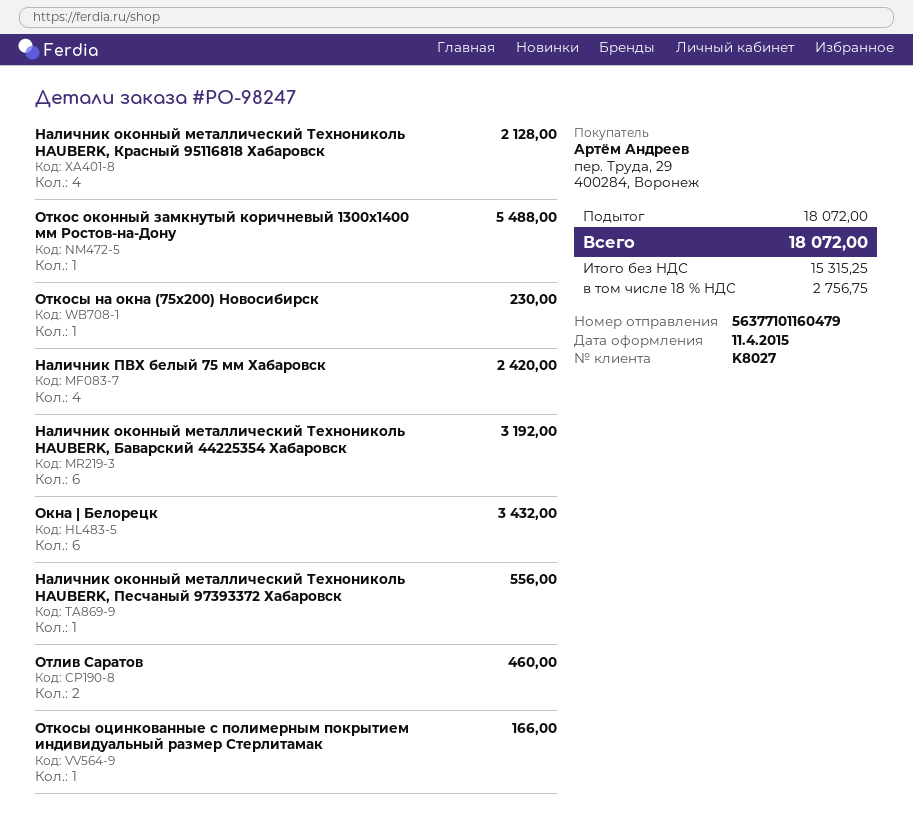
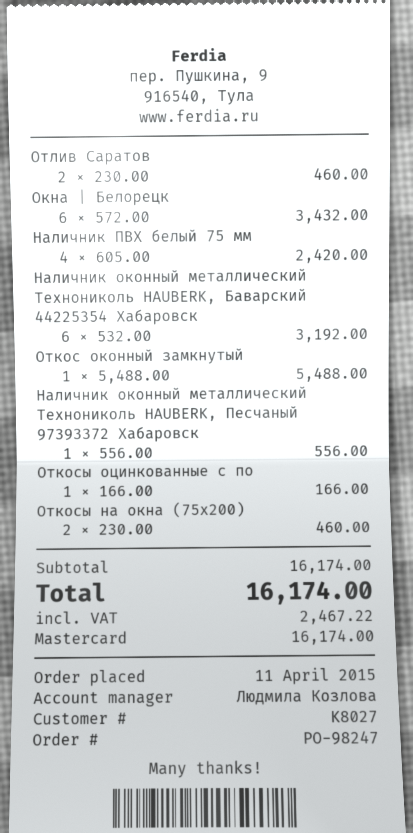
Наличник оконный металлический Технониколь HAUBERK, Красный 95116818 Хабаровск: 4 for 2128.00 -> none
Откосы на окна (75х200) Новосибирск: 1 for 230.00 -> 2 for 460.00
subtotal: 18072.00 -> 16174.00
tax: 2756.75 -> 2467.22
total: 18072.00 -> 16174.00

